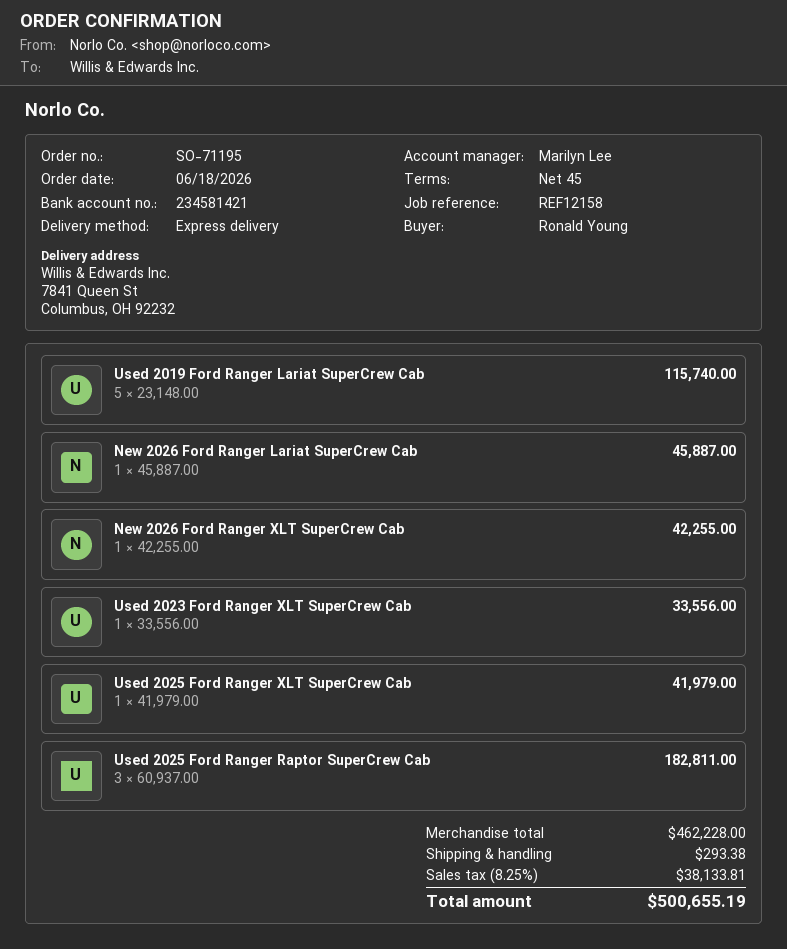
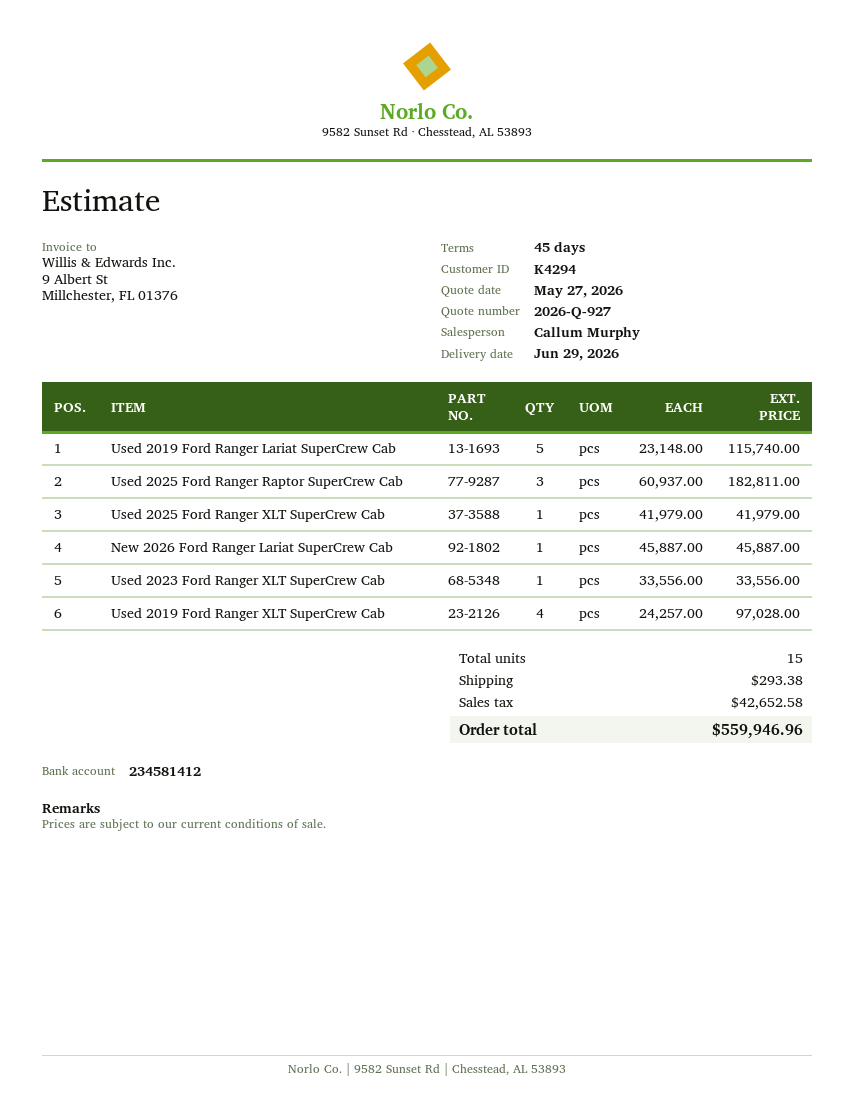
sales rep: Marilyn Lee -> Callum Murphy
bank account: 234581421 -> 234581412
New 2026 Ford Ranger XLT SuperCrew Cab: 1 x 42255.00 = 42255.00 -> none
Used 2019 Ford Ranger XLT SuperCrew Cab: none -> 4 x 24257.00 = 97028.00
tax: 38133.81 -> 42652.58
total: 500655.19 -> 559946.96

